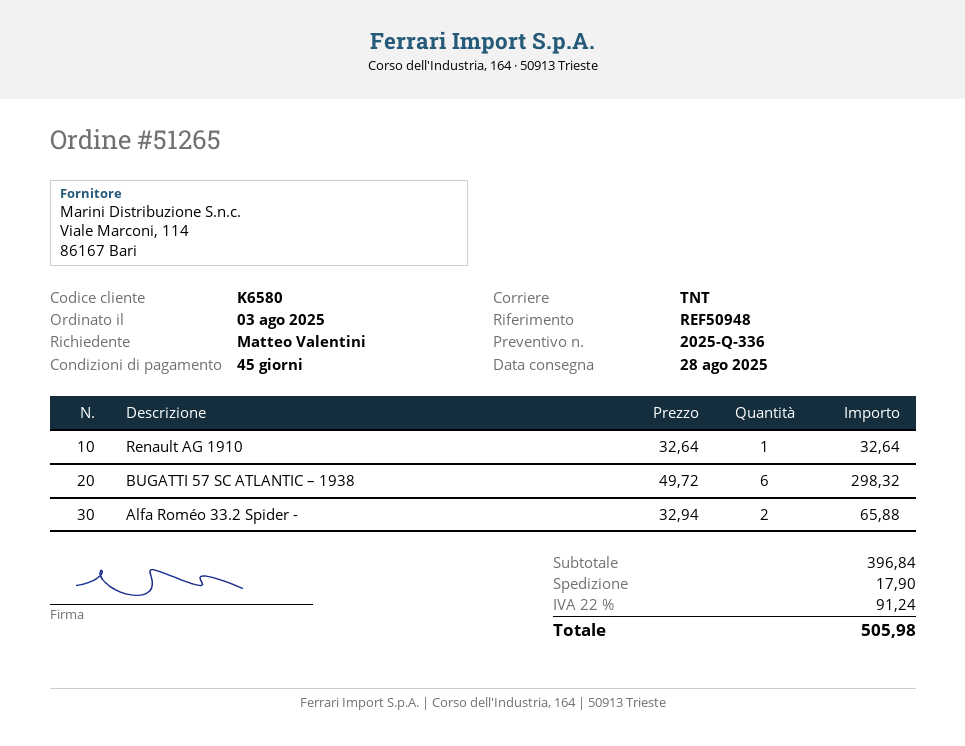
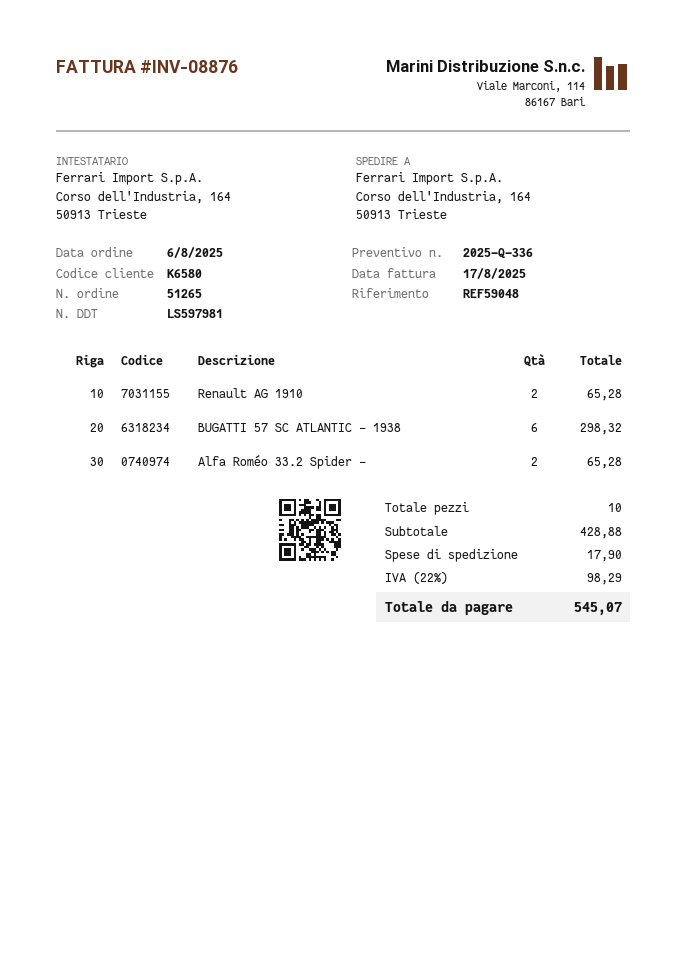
order date: 2025-08-03 -> 2025-08-06
reference: REF50948 -> REF59048
Renault AG 1910: 1 for 32.64 -> 2 for 65.28
Alfa Roméo 33.2 Spider -: 2 for 65.88 -> 2 for 65.28
subtotal: 396.84 -> 428.88
tax: 22% = 91.24 -> 22% = 98.29
total: 505.98 -> 545.07

